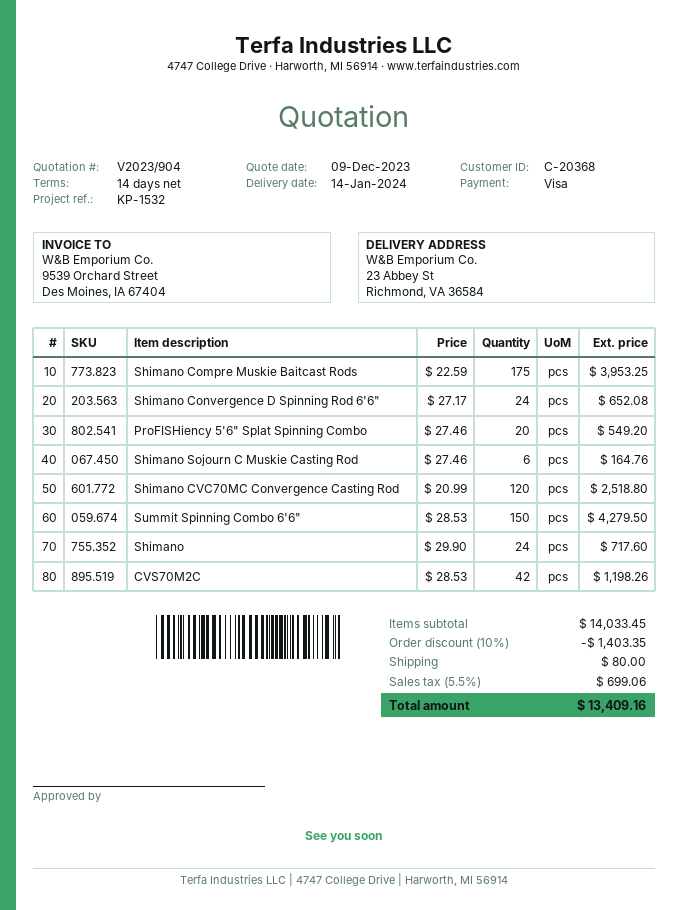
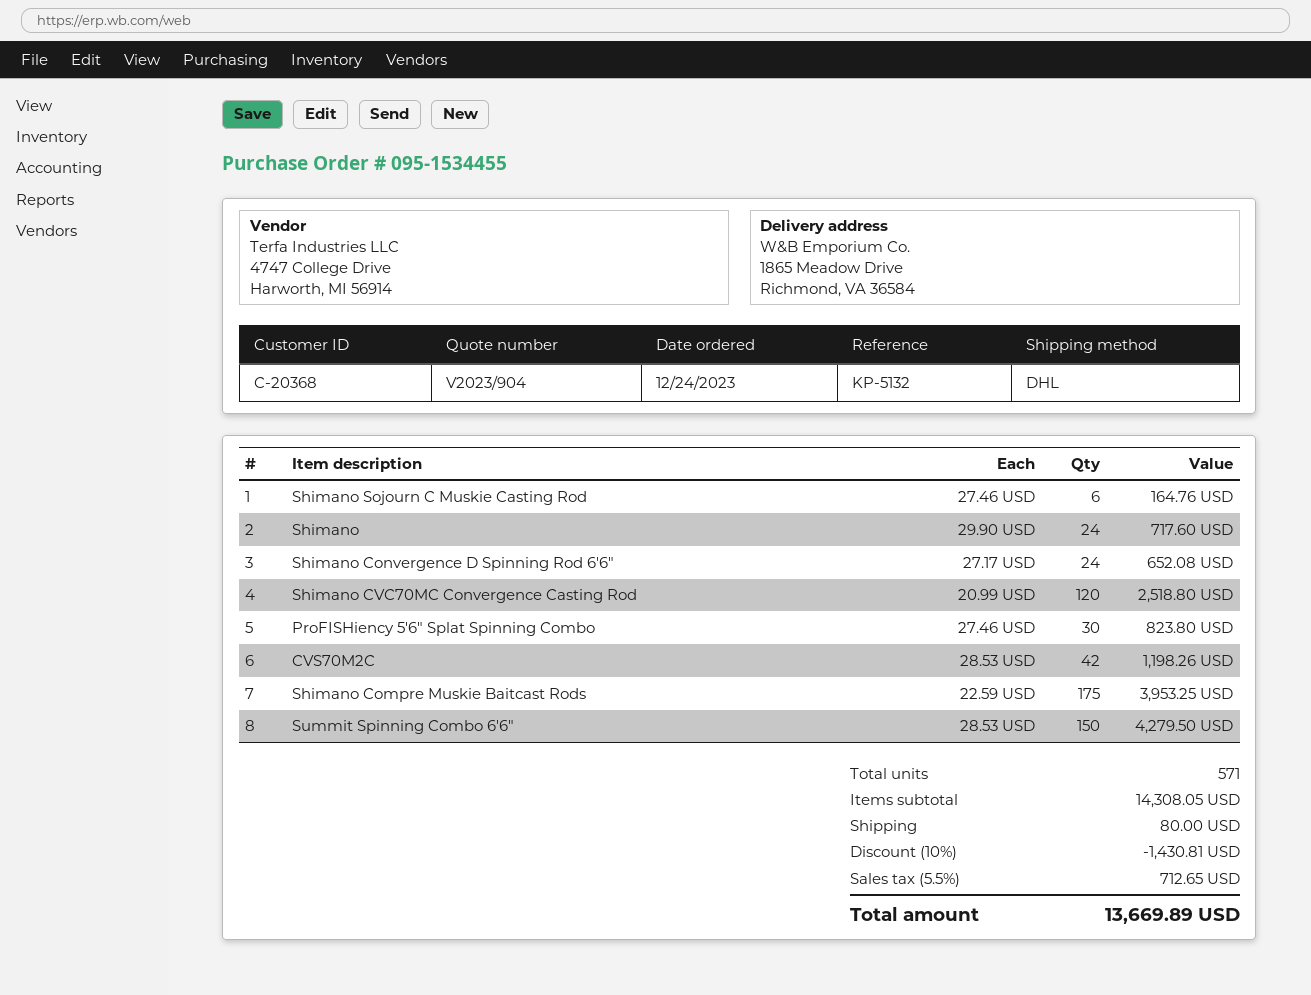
reference: KP-1532 -> KP-5132
ship to: 23 Abbey St, Richmond, VA 36584 -> 1865 Meadow Drive, Richmond, VA 36584
ProFISHiency 5'6" Splat Spinning Combo: 20 x 27.46 = 549.20 -> 30 x 27.46 = 823.80
subtotal: 14033.45 -> 14308.05
discount: 10% = 1403.35 -> 10% = 1430.81
tax: 5.5% = 699.06 -> 5.5% = 712.65
total: 13409.16 -> 13669.89

